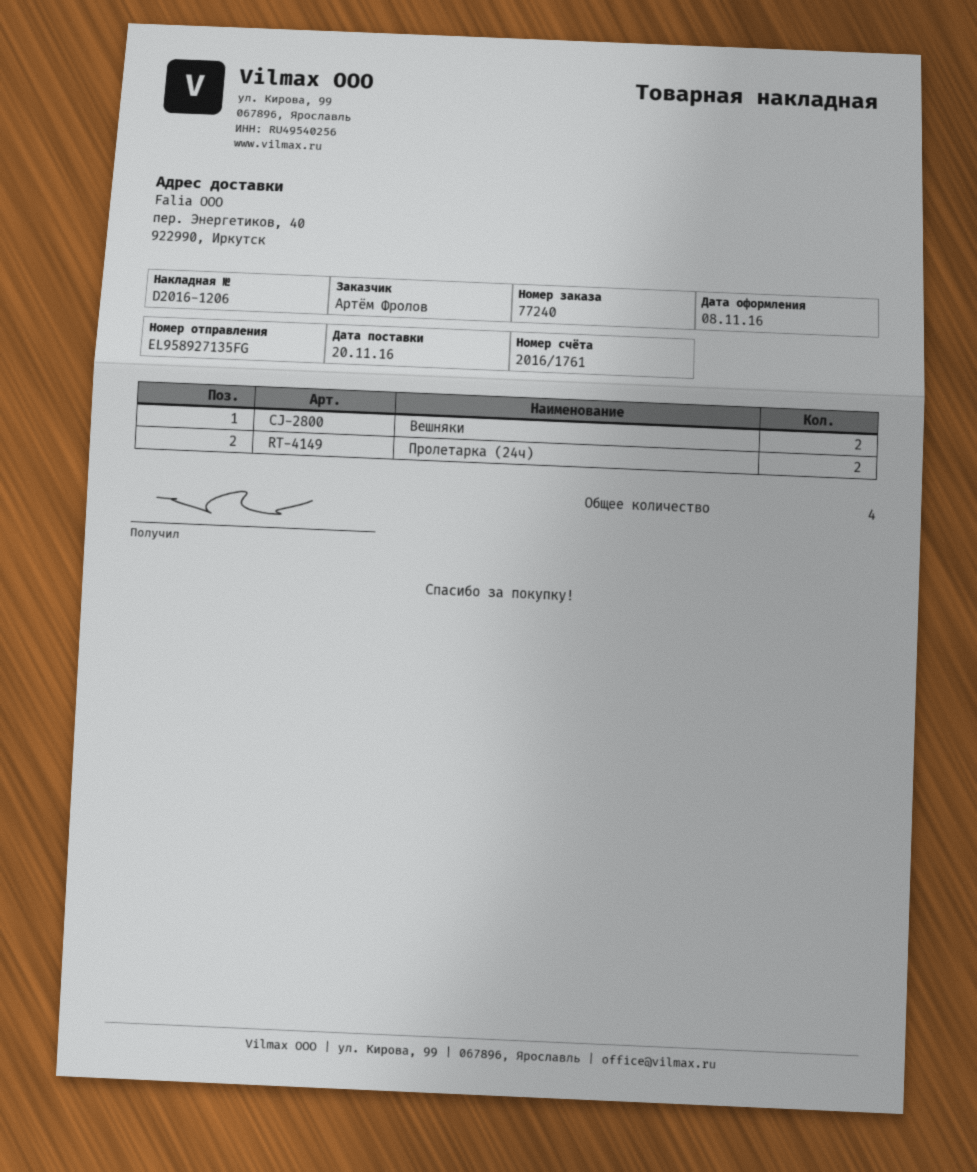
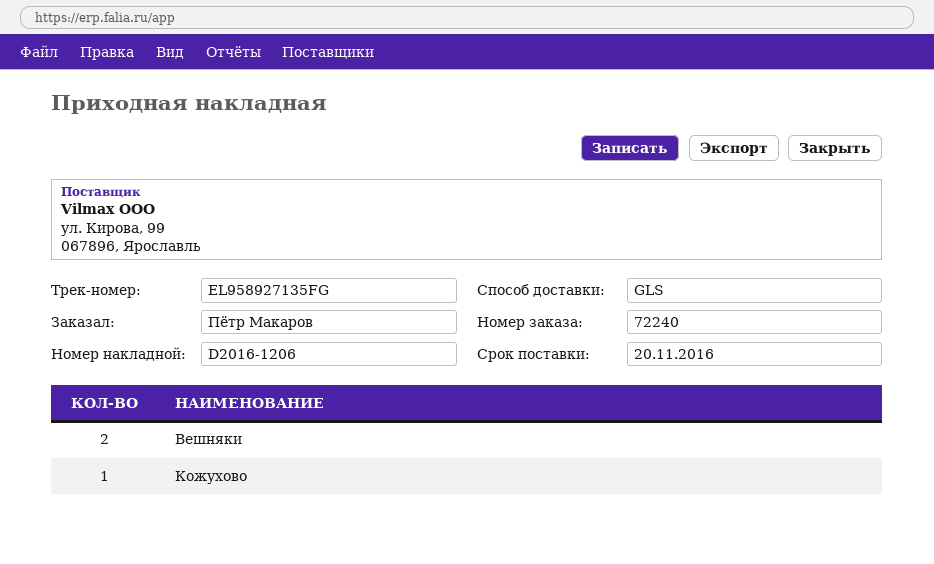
order number: 77240 -> 72240
ordered by: Артём Фролов -> Пётр Макаров
Пролетарка (24ч): 2 -> none
Кожухово: none -> 1

